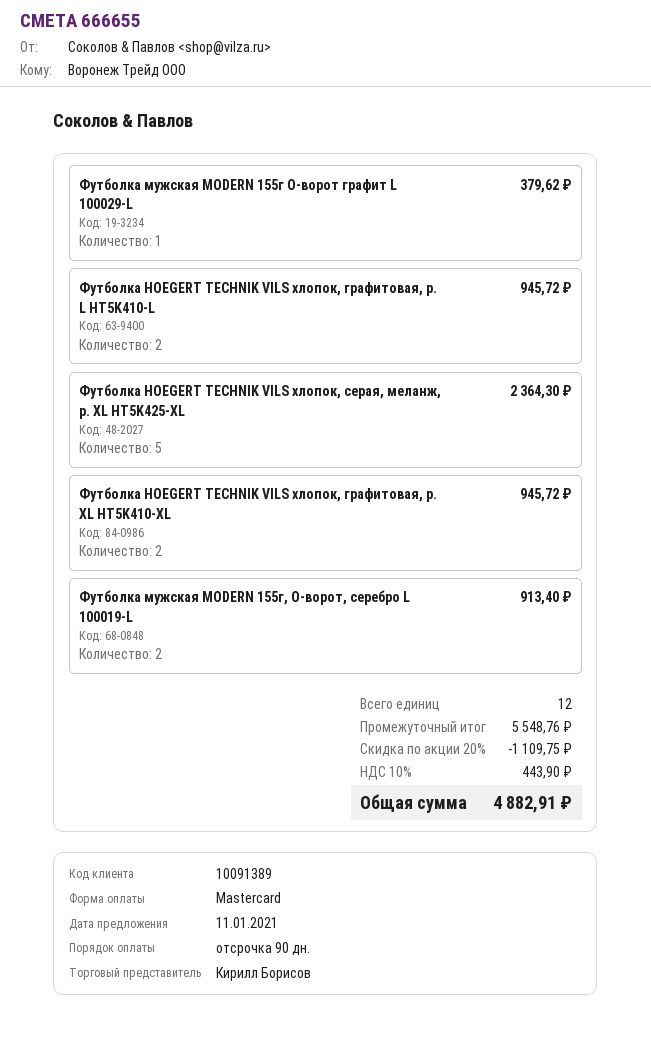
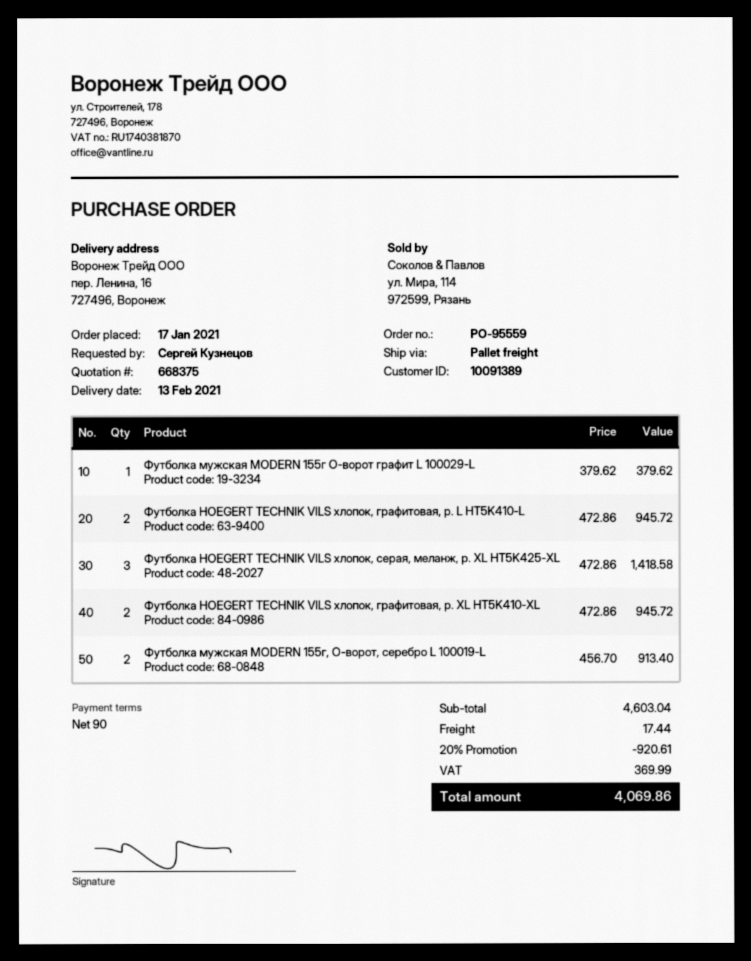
quote number: 666655 -> 668375
Футболка HOEGERT TECHNIK VILS хлопок, серая, меланж, р. XL HT5K425-XL: 5 for 2364.30 -> 3 for 1418.58
subtotal: 5548.76 -> 4603.04
discount: 20% = 1109.75 -> 20% = 920.61
shipping: none -> 17.44
tax: 443.90 -> 369.99
total: 4882.91 -> 4069.86

